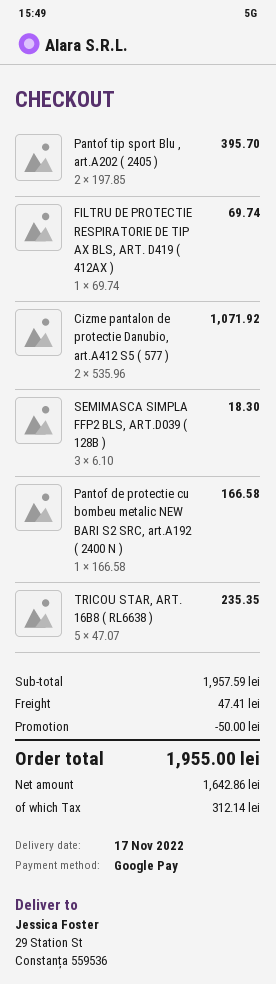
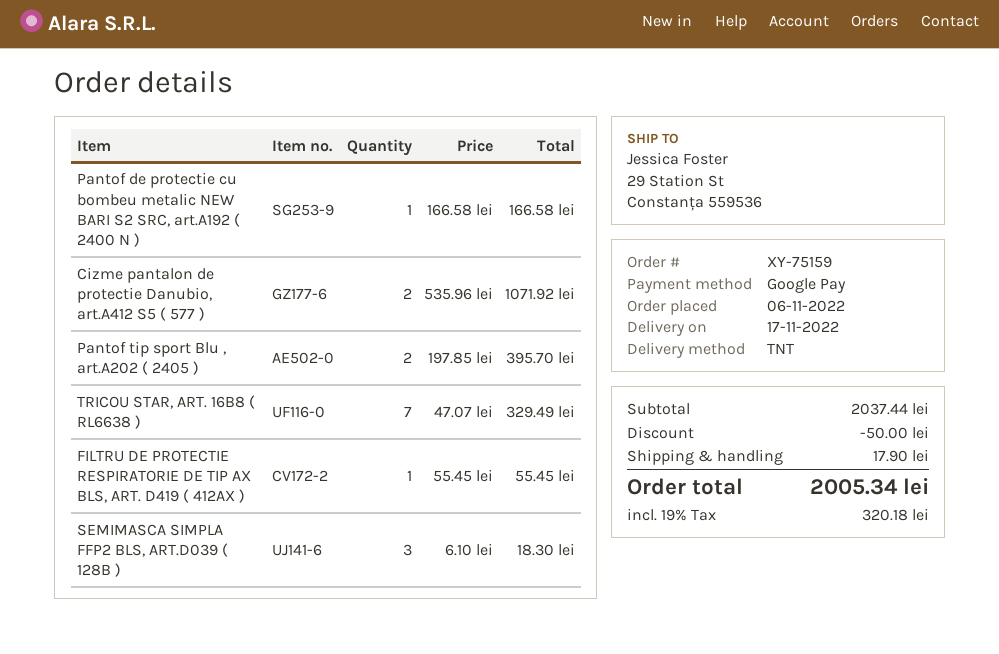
FILTRU DE PROTECTIE RESPIRATORIE DE TIP AX BLS, ART. D419 ( 412AX ): 1 x 69.74 = 69.74 -> 1 x 55.45 = 55.45
TRICOU STAR, ART. 16B8 ( RL6638 ): 5 x 47.07 = 235.35 -> 7 x 47.07 = 329.49
subtotal: 1957.59 -> 2037.44
shipping: 47.41 -> 17.90
tax: 312.14 -> 320.18
total: 1955.00 -> 2005.34

